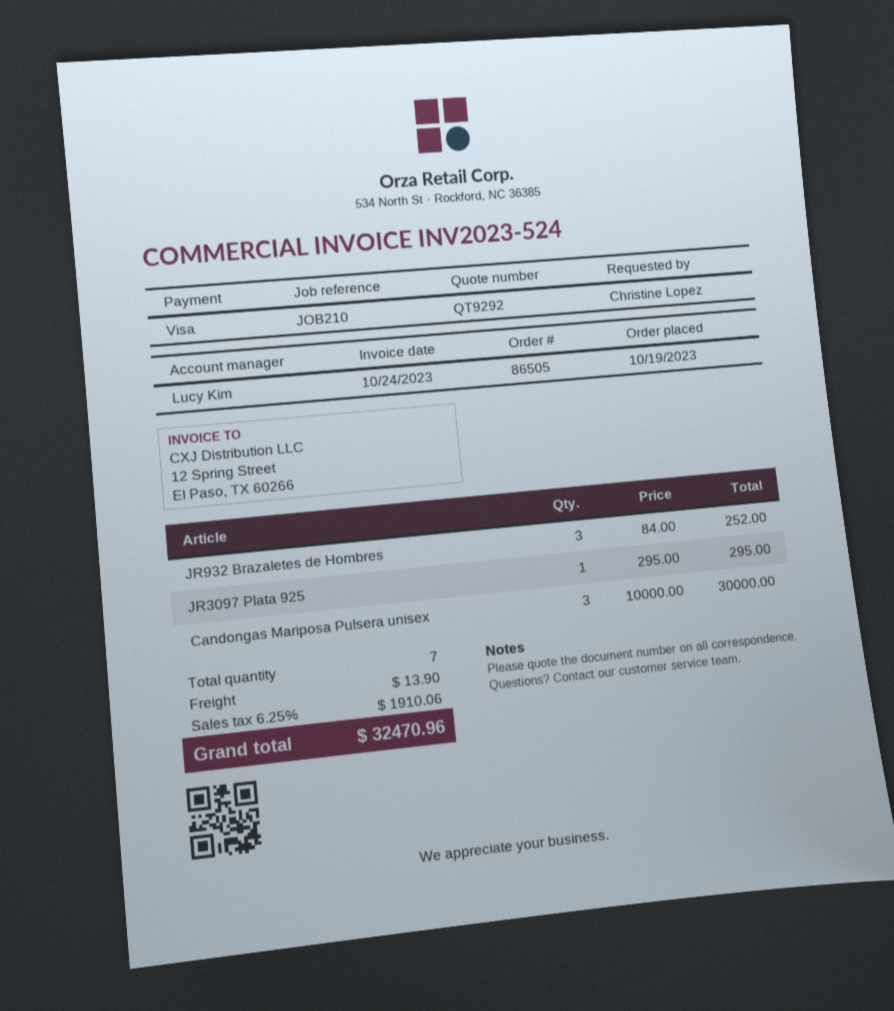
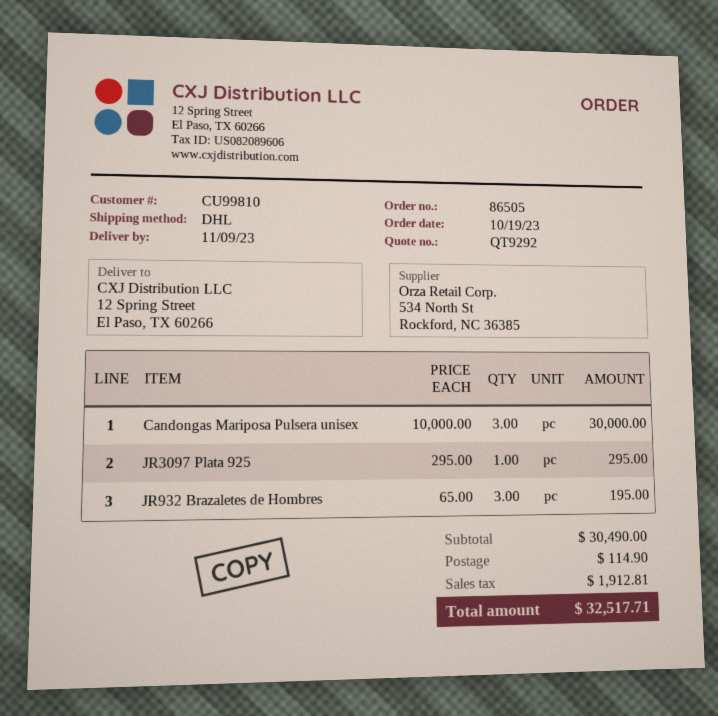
JR932 Brazaletes de Hombres: 3 x 84.00 = 252.00 -> 3 x 65.00 = 195.00
shipping: 13.90 -> 114.90
tax: 1910.06 -> 1912.81
total: 32470.96 -> 32517.71

